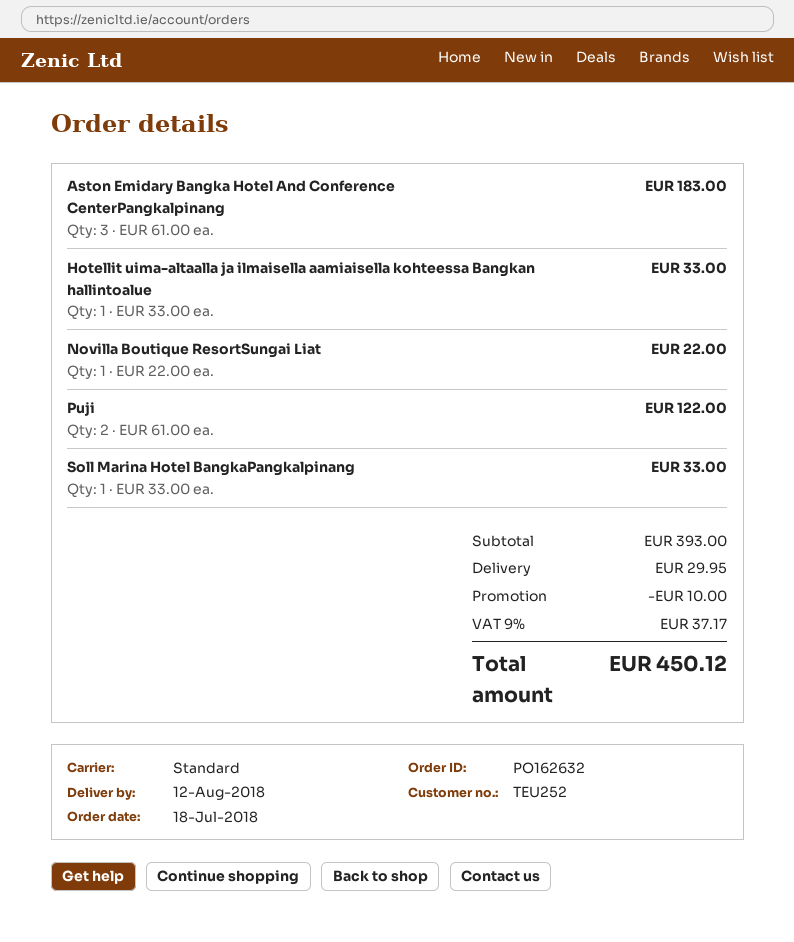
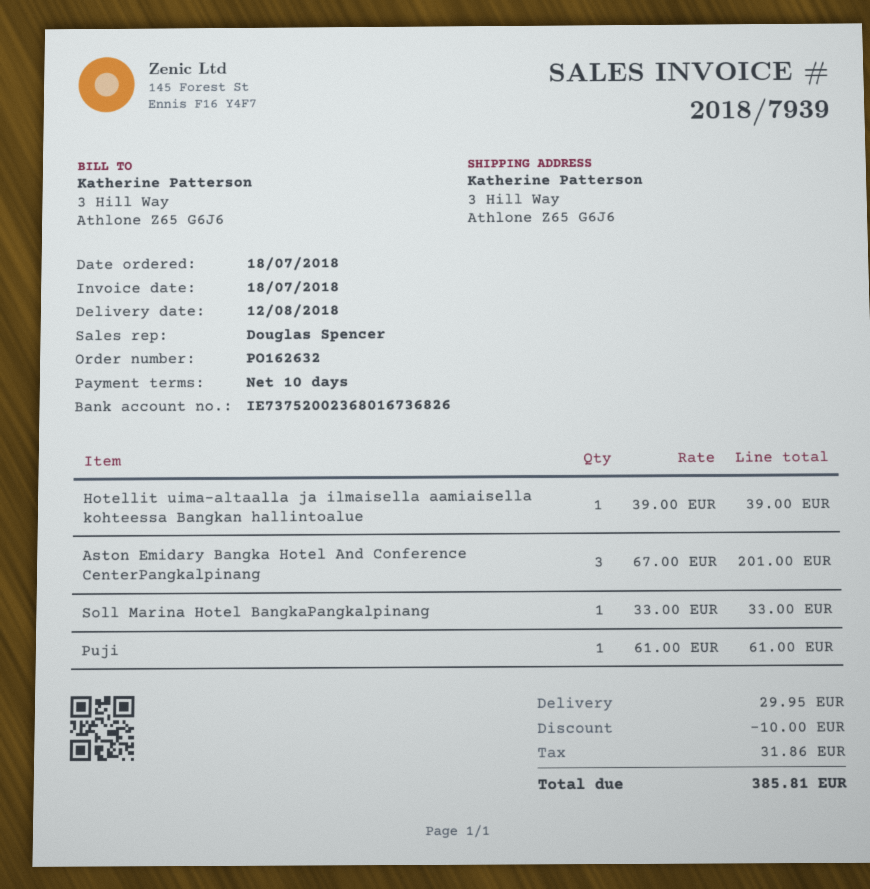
Aston Emidary Bangka Hotel And Conference CenterPangkalpinang: 3 x 61.00 = 183.00 -> 3 x 67.00 = 201.00
Hotellit uima-altaalla ja ilmaisella aamiaisella kohteessa Bangkan hallintoalue: 1 x 33.00 = 33.00 -> 1 x 39.00 = 39.00
Novilla Boutique ResortSungai Liat: 1 x 22.00 = 22.00 -> none
Puji: 2 x 61.00 = 122.00 -> 1 x 61.00 = 61.00
tax: 37.17 -> 31.86
total: 450.12 -> 385.81

